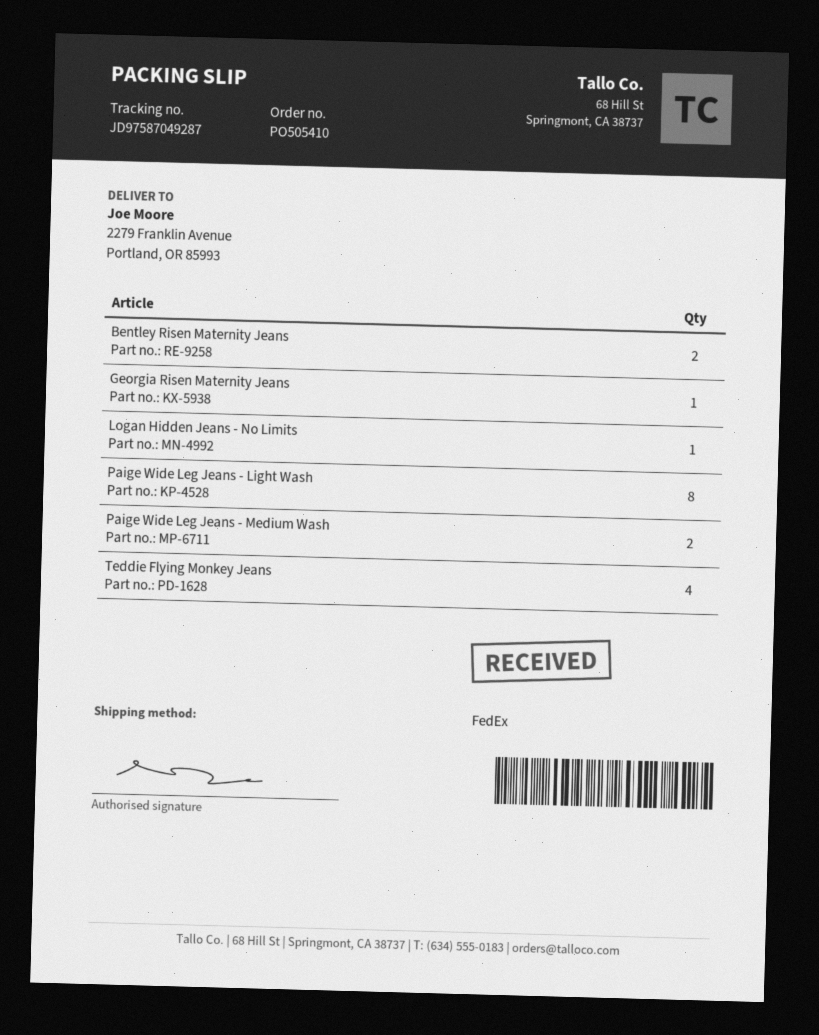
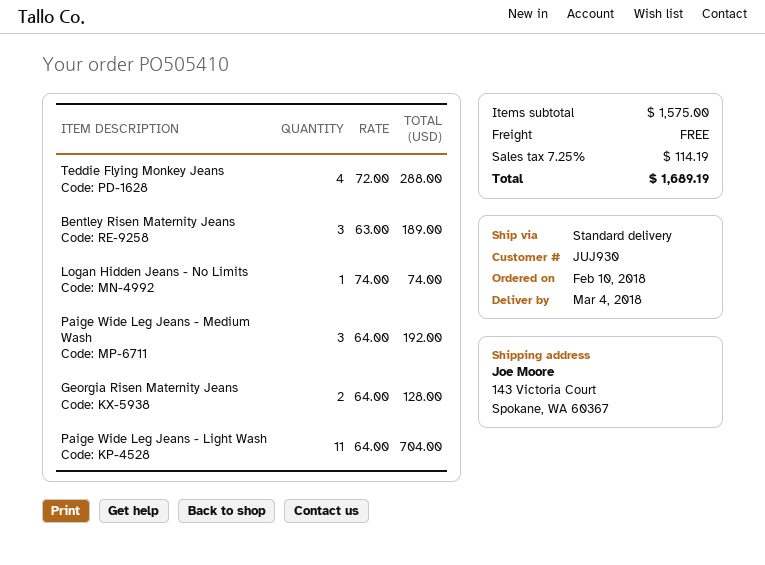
shipping method: FedEx -> standard
ship to: 2279 Franklin Avenue, Portland, OR 85993 -> 143 Victoria Court, Spokane, WA 60367
Bentley Risen Maternity Jeans: 2 -> 3
Georgia Risen Maternity Jeans: 1 -> 2
Paige Wide Leg Jeans - Light Wash: 8 -> 11
Paige Wide Leg Jeans - Medium Wash: 2 -> 3

